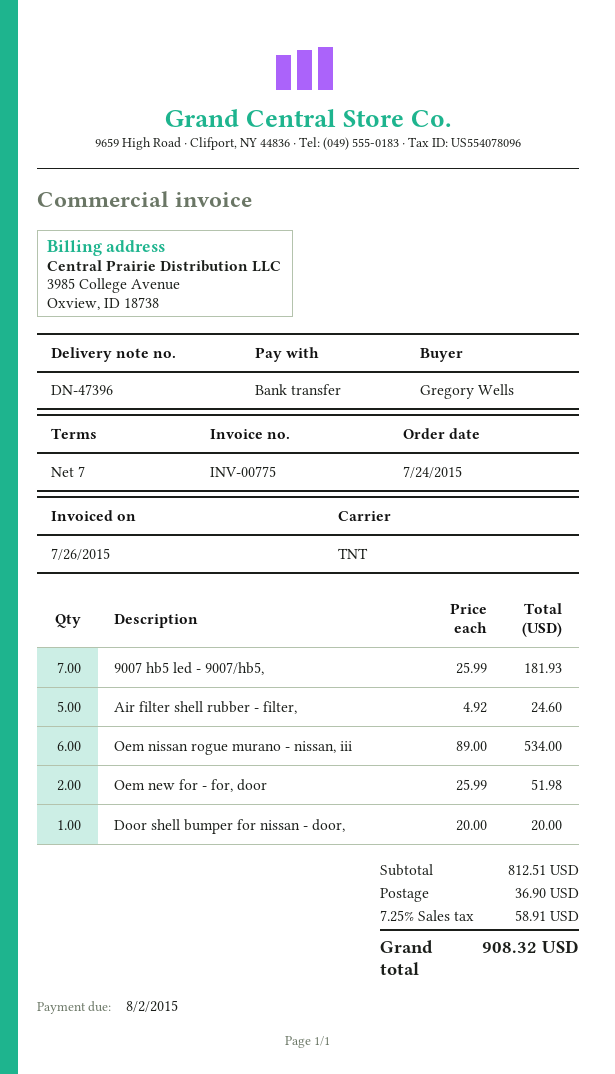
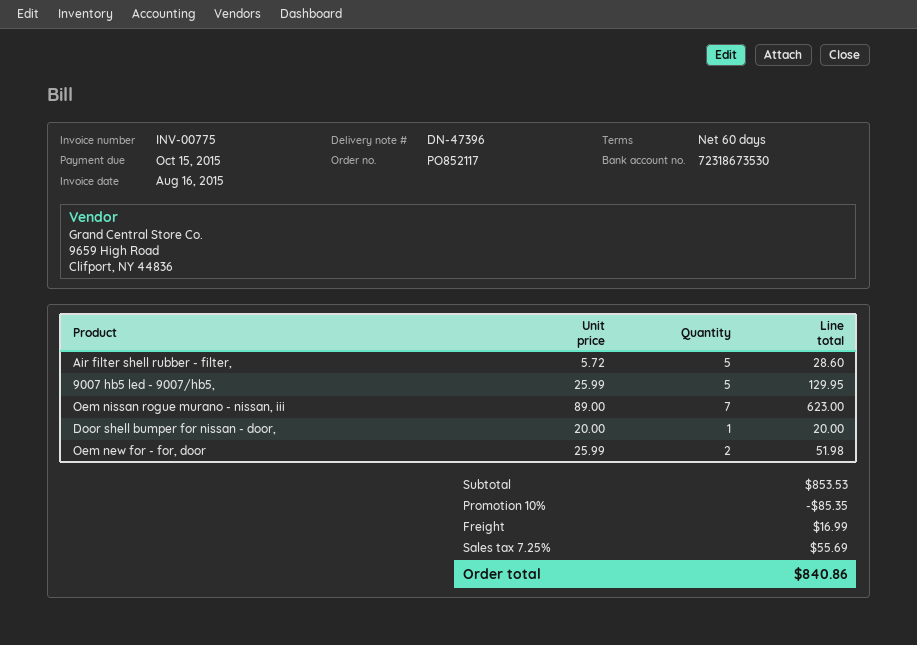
invoice date: 2015-07-26 -> 2015-08-16
payment terms: 7 days -> 60 days
due date: 2015-08-02 -> 2015-10-15
9007 hb5 led - 9007/hb5,: 7 x 25.99 = 181.93 -> 5 x 25.99 = 129.95
Air filter shell rubber - filter,: 5 x 4.92 = 24.60 -> 5 x 5.72 = 28.60
Oem nissan rogue murano - nissan, iii: 6 x 89.00 = 534.00 -> 7 x 89.00 = 623.00
subtotal: 812.51 -> 853.53
discount: none -> 10% = 85.35
shipping: 36.90 -> 16.99
tax: 7.25% = 58.91 -> 7.25% = 55.69
total: 908.32 -> 840.86

